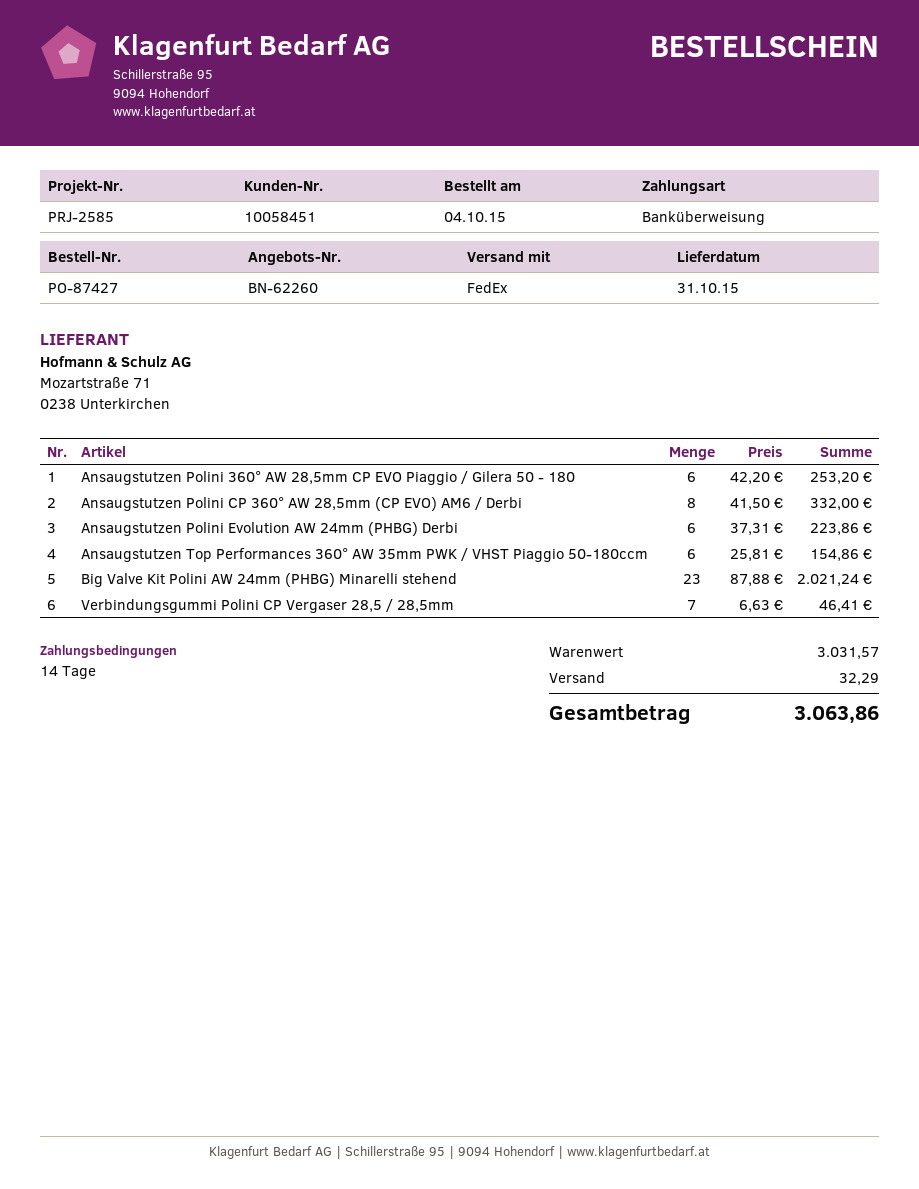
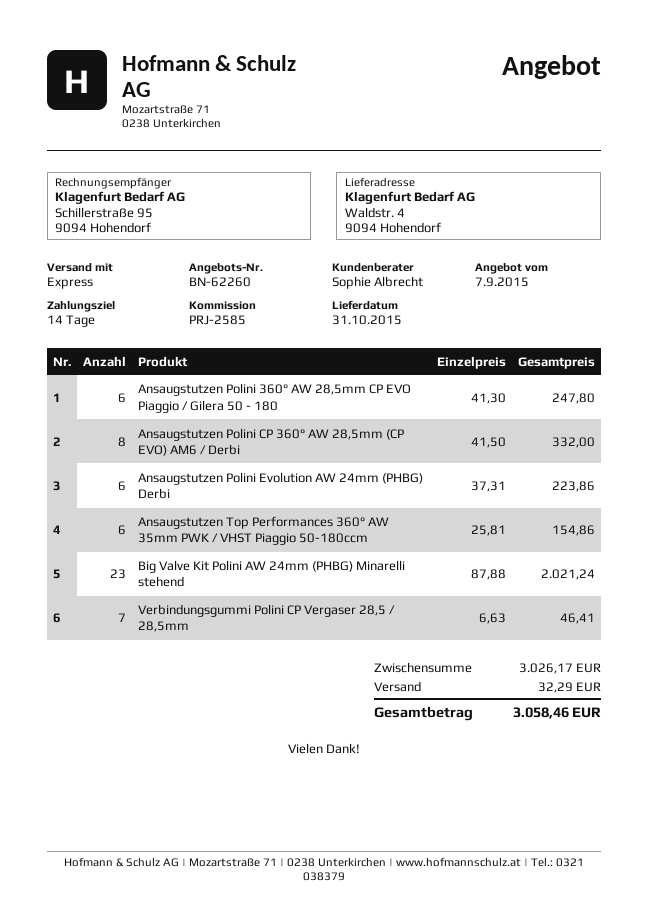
shipping method: FedEx -> express
Ansaugstutzen Polini 360° AW 28,5mm CP EVO Piaggio / Gilera 50 - 180: 6 x 42.20 = 253.20 -> 6 x 41.30 = 247.80
subtotal: 3031.57 -> 3026.17
total: 3063.86 -> 3058.46

